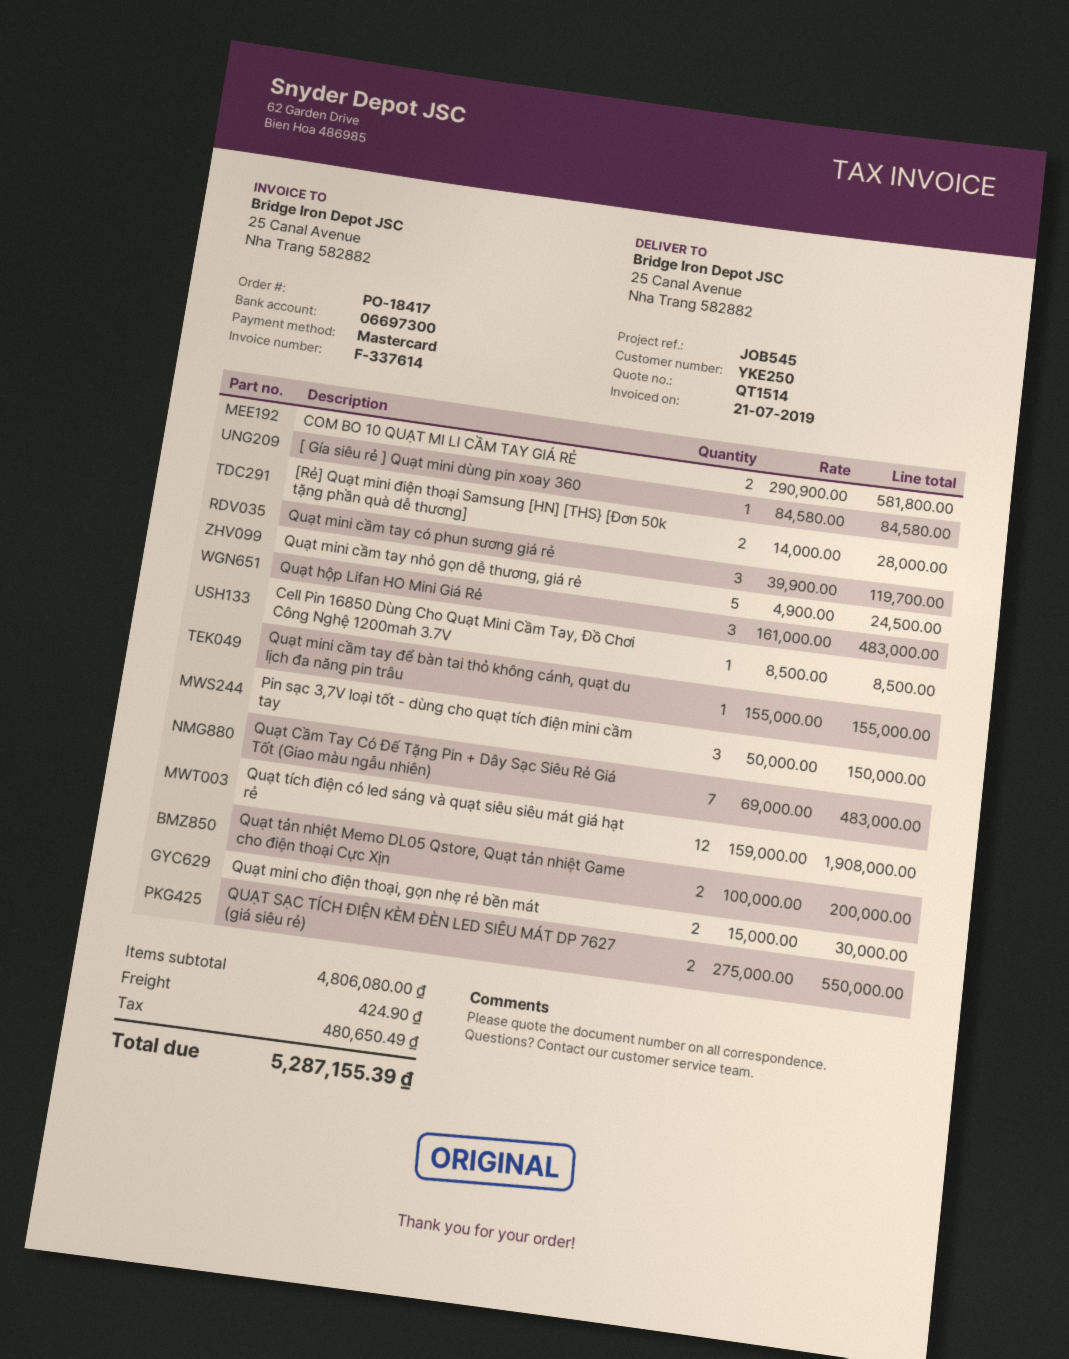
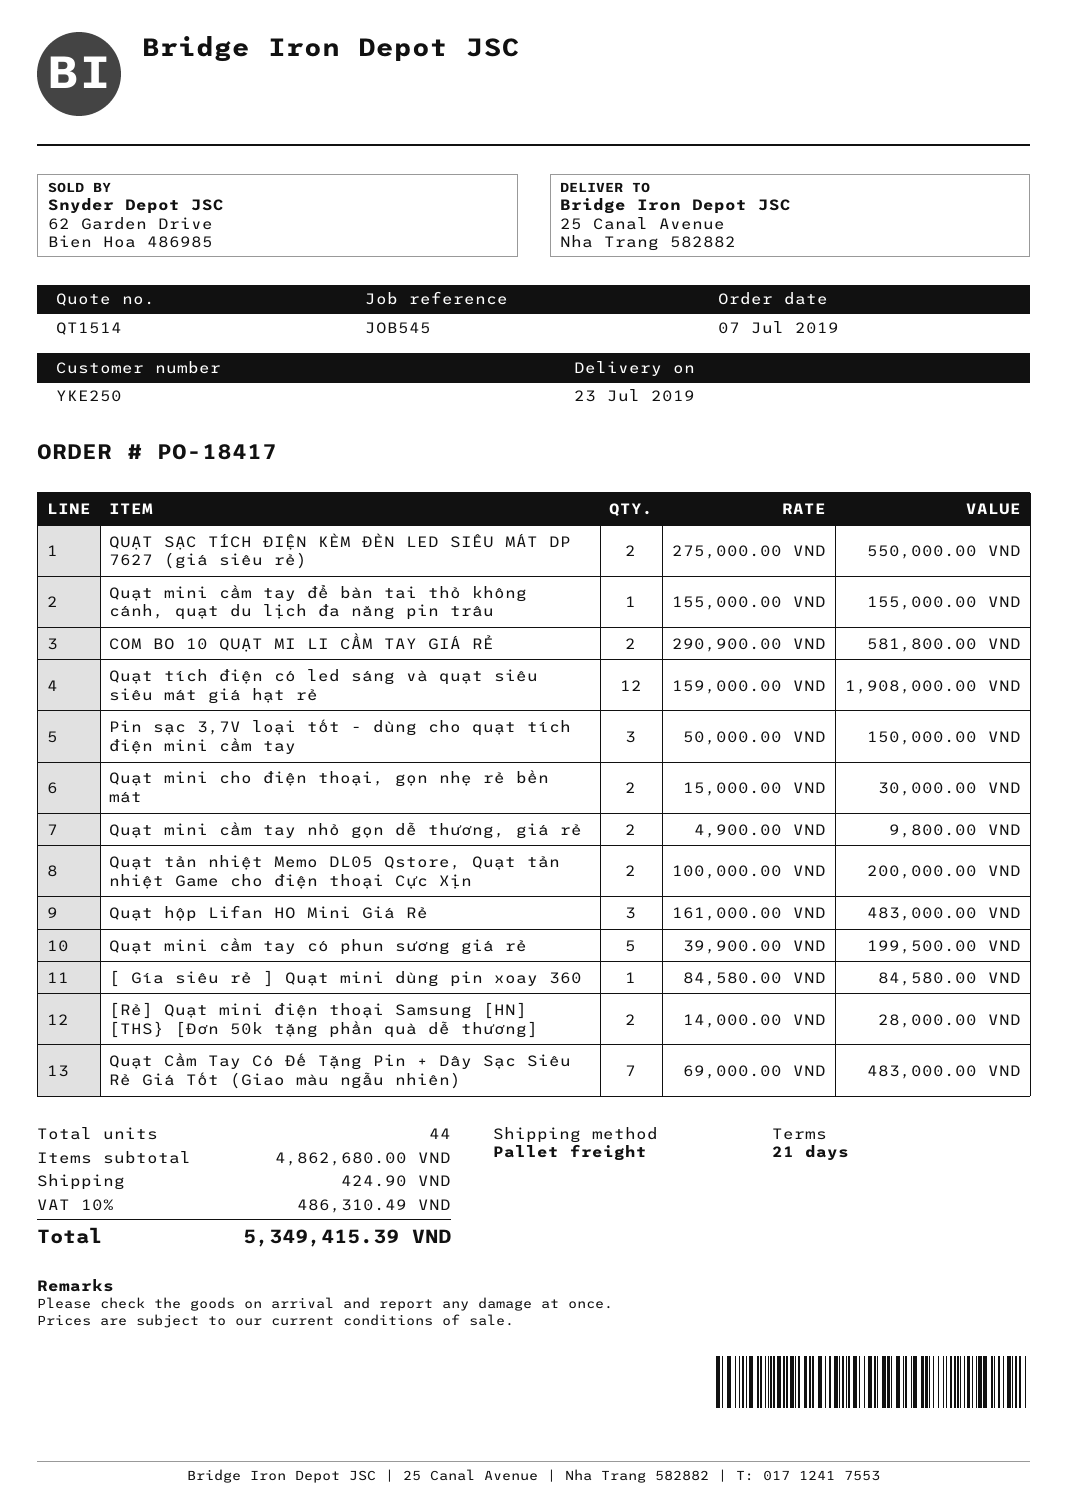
Quạt mini cầm tay có phun sương giá rẻ: 3 x 39900.00 = 119700.00 -> 5 x 39900.00 = 199500.00
Quạt mini cầm tay nhỏ gọn dễ thương, giá rẻ: 5 x 4900.00 = 24500.00 -> 2 x 4900.00 = 9800.00
Cell Pin 16850 Dùng Cho Quạt Mini Cầm Tay, Đồ Chơi Công Nghệ 1200mah 3.7V: 1 x 8500.00 = 8500.00 -> none
subtotal: 4806080.00 -> 4862680.00
tax: 480650.49 -> 486310.49
total: 5287155.39 -> 5349415.39

